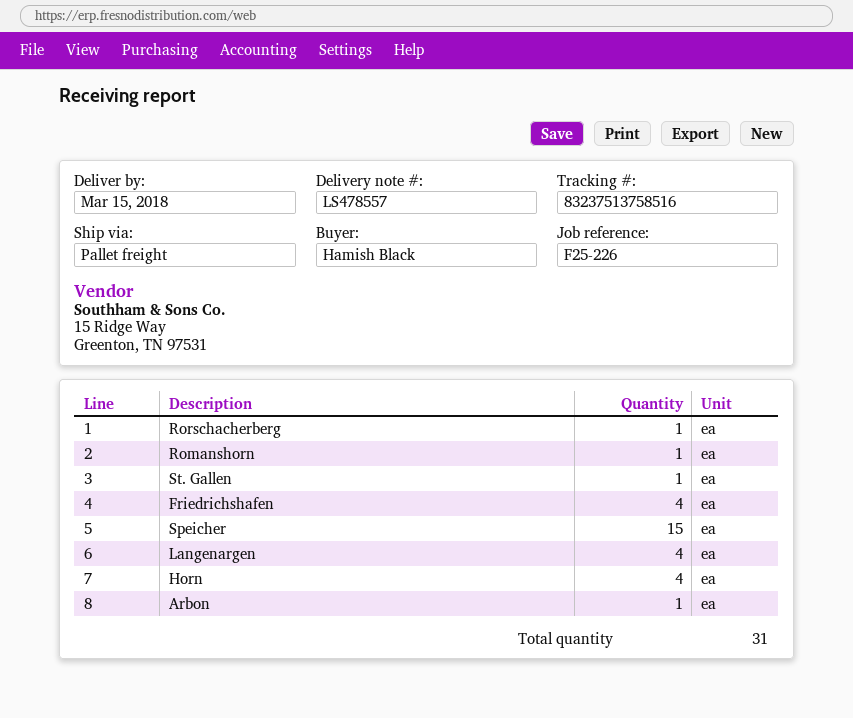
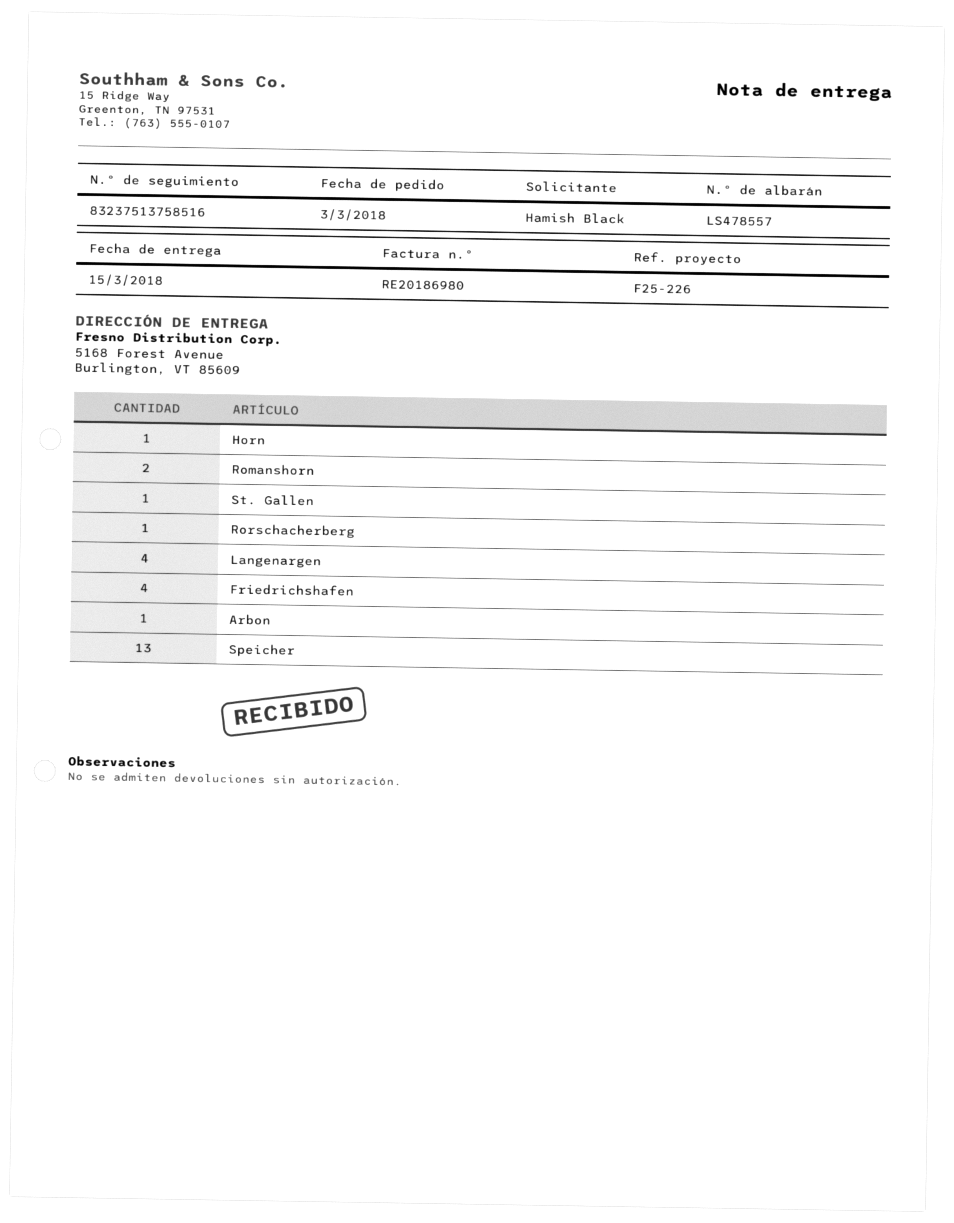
Romanshorn: 1 -> 2
Speicher: 15 -> 13
Horn: 4 -> 1

